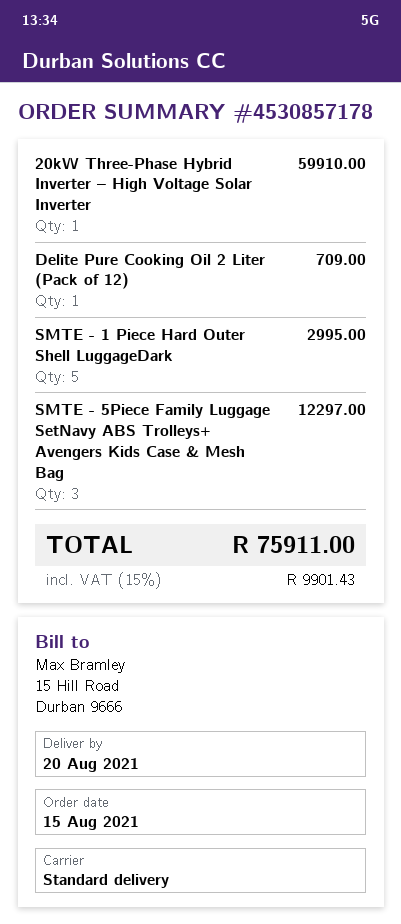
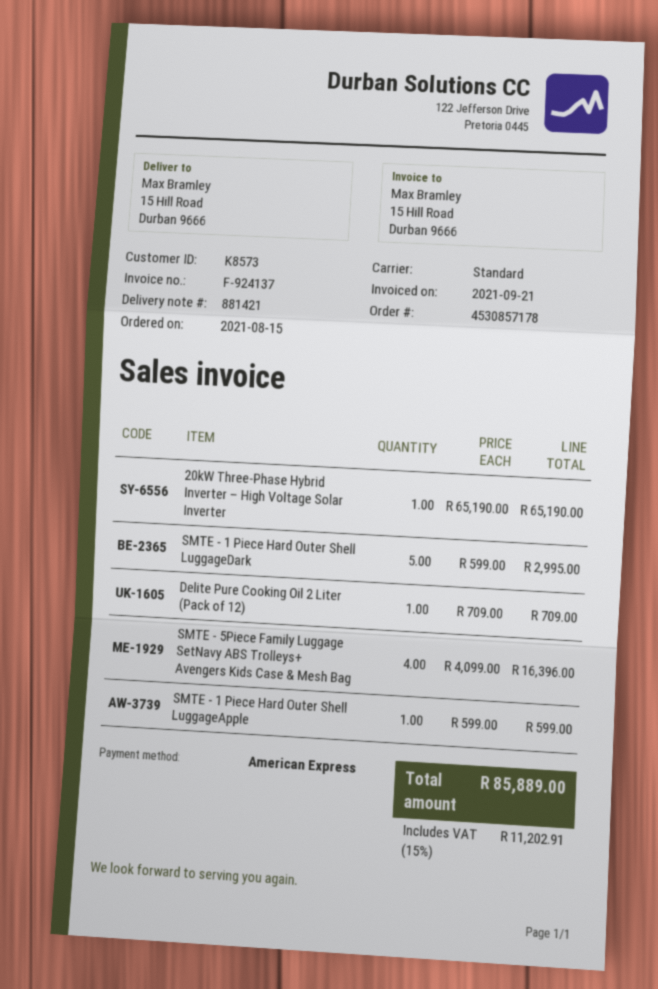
20kW Three-Phase Hybrid Inverter – High Voltage Solar Inverter: 1 for 59910.00 -> 1 for 65190.00
SMTE - 5Piece Family Luggage SetNavy ABS Trolleys+ Avengers Kids Case & Mesh Bag: 3 for 12297.00 -> 4 for 16396.00
SMTE - 1 Piece Hard Outer Shell LuggageApple: none -> 1 for 599.00
tax: 15% = 9901.43 -> 15% = 11202.91
total: 75911.00 -> 85889.00

